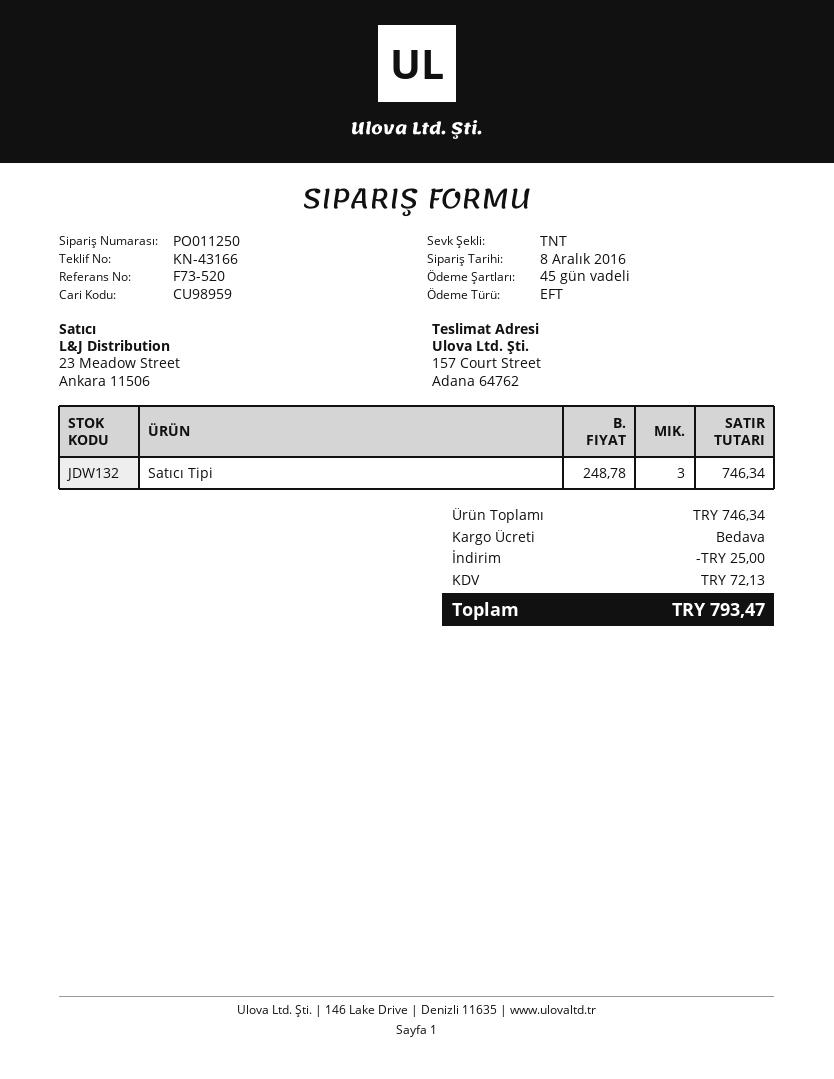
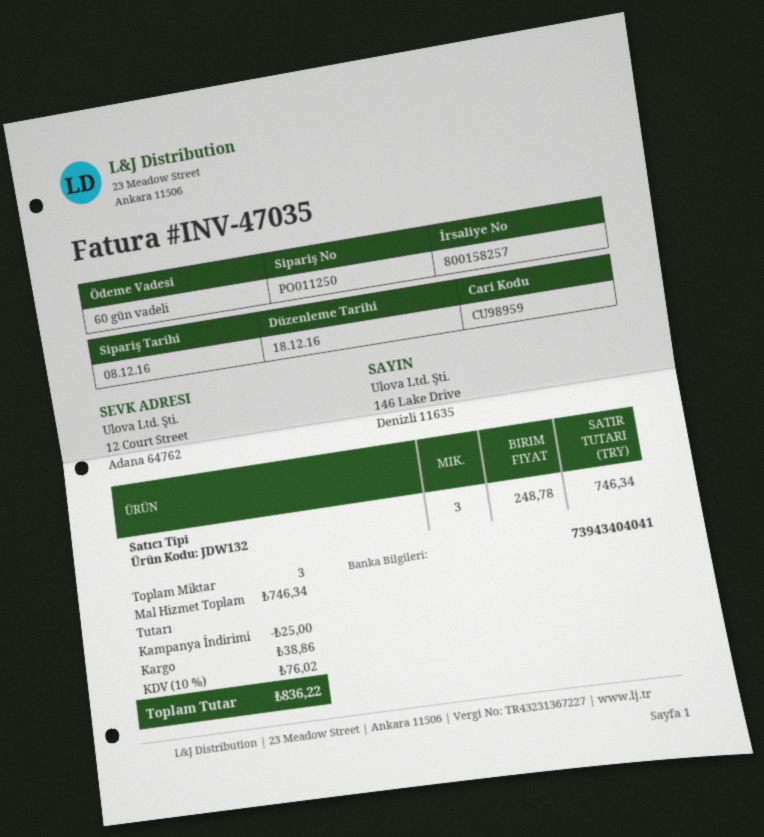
payment terms: 45 days -> 60 days
ship to: 157 Court Street, Adana 64762 -> 12 Court Street, Adana 64762
shipping: 0.00 -> 38.86
tax: 72.13 -> 76.02
total: 793.47 -> 836.22

